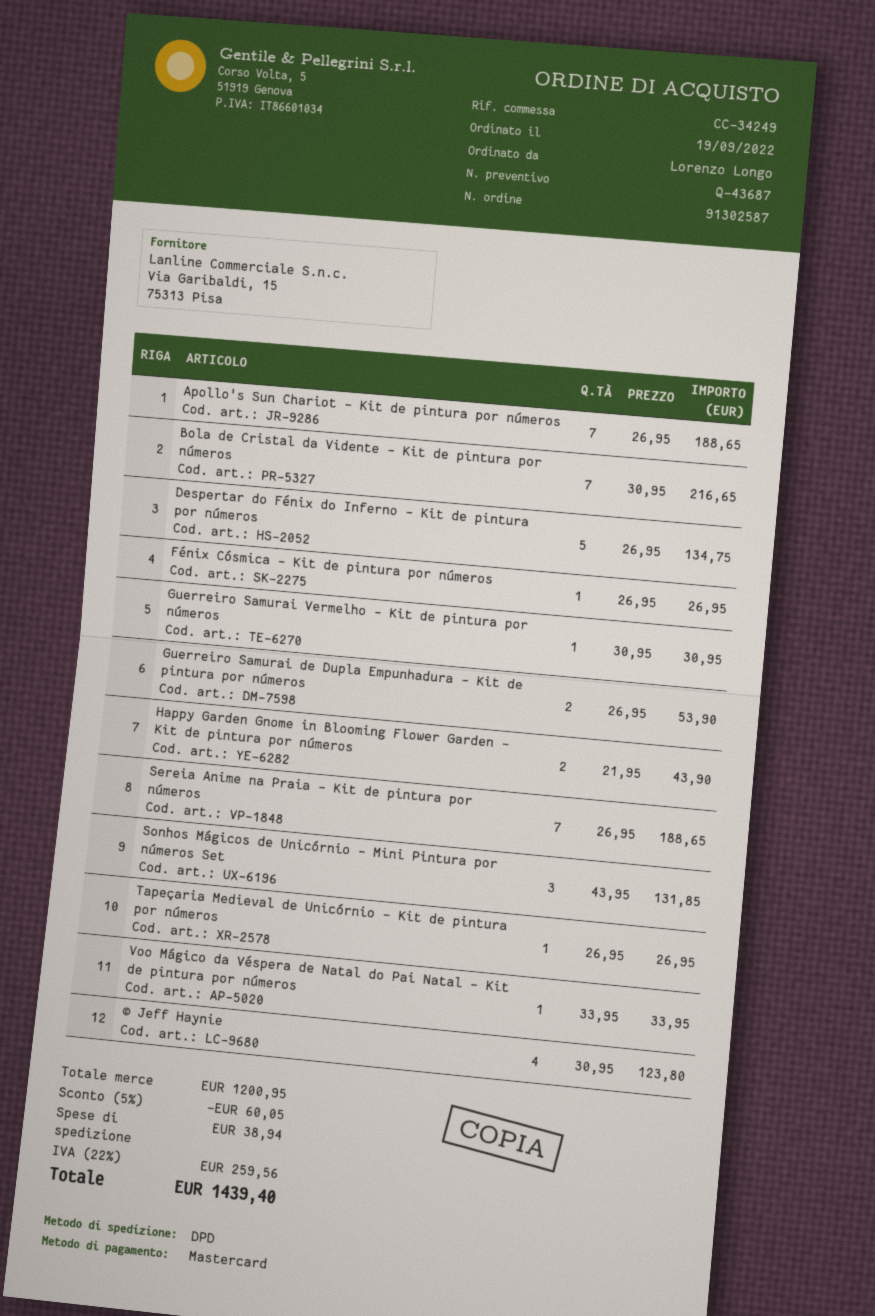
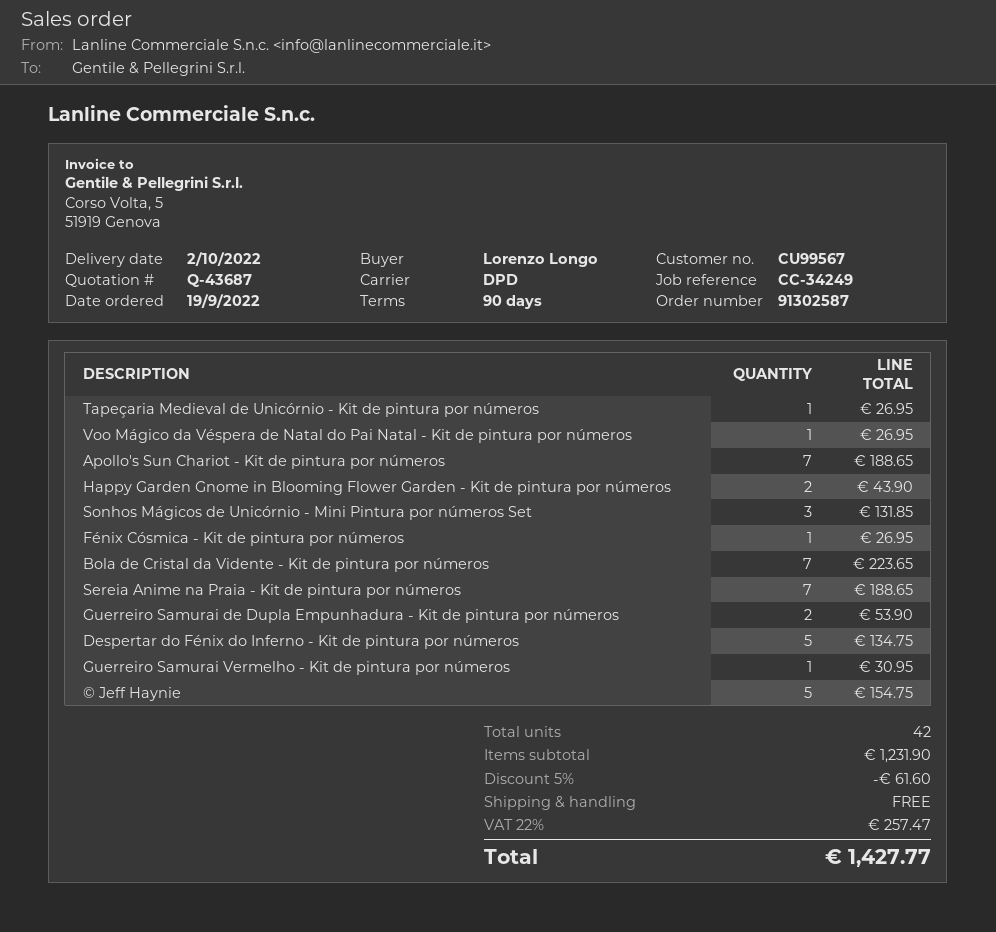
Bola de Cristal da Vidente - Kit de pintura por números: 7 for 216.65 -> 7 for 223.65
Voo Mágico da Véspera de Natal do Pai Natal - Kit de pintura por números: 1 for 33.95 -> 1 for 26.95
© Jeff Haynie: 4 for 123.80 -> 5 for 154.75
subtotal: 1200.95 -> 1231.90
discount: 5% = 60.05 -> 5% = 61.60
shipping: 38.94 -> 0.00
tax: 22% = 259.56 -> 22% = 257.47
total: 1439.40 -> 1427.77

